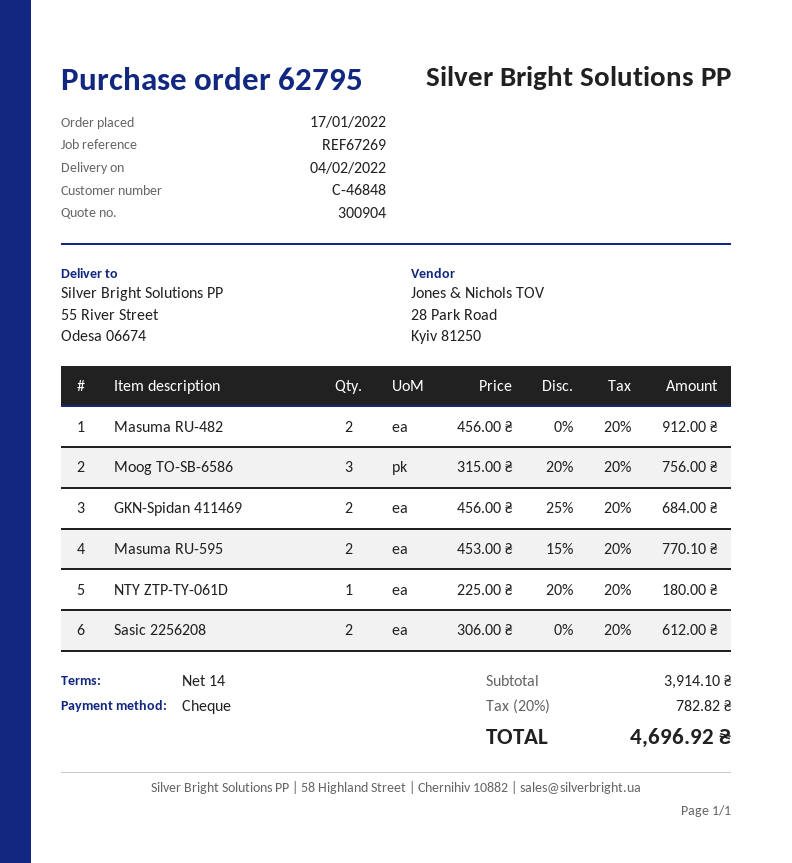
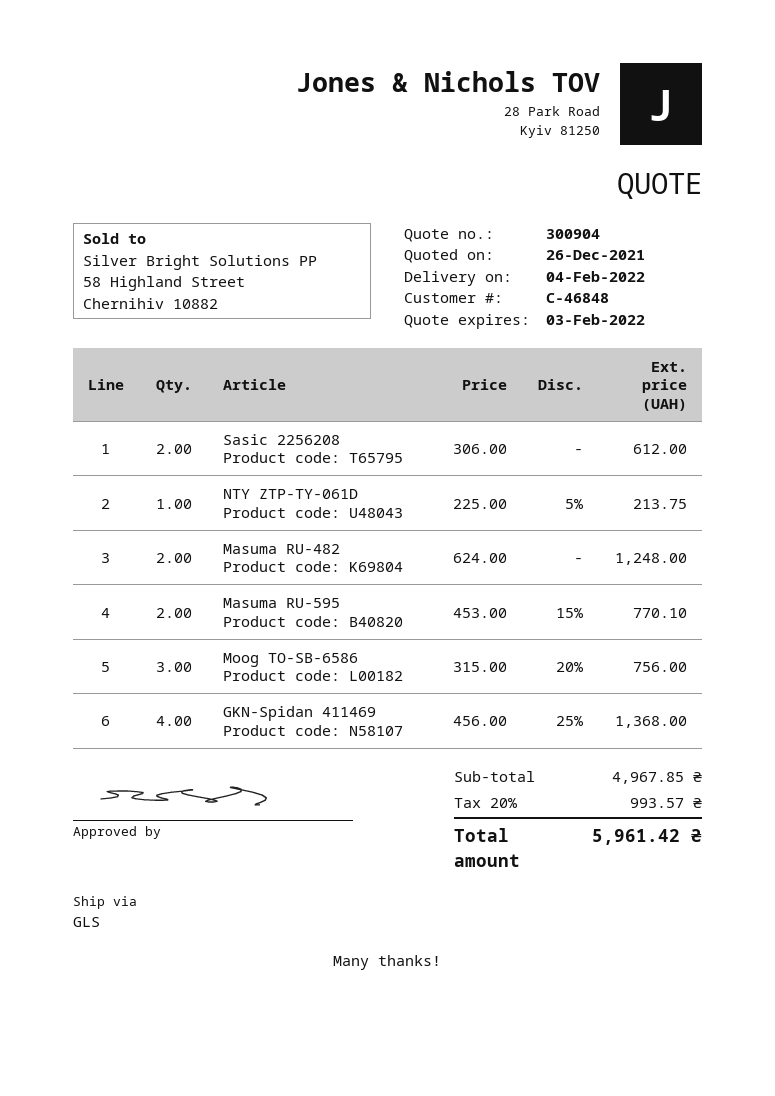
Masuma RU-482: 2 x 456.00 = 912.00 -> 2 x 624.00 = 1248.00
GKN-Spidan 411469: 2 x 456.00 - 25% = 684.00 -> 4 x 456.00 - 25% = 1368.00
NTY ZTP-TY-061D: 1 x 225.00 - 20% = 180.00 -> 1 x 225.00 - 5% = 213.75
subtotal: 3914.10 -> 4967.85
tax: 20% = 782.82 -> 20% = 993.57
total: 4696.92 -> 5961.42

